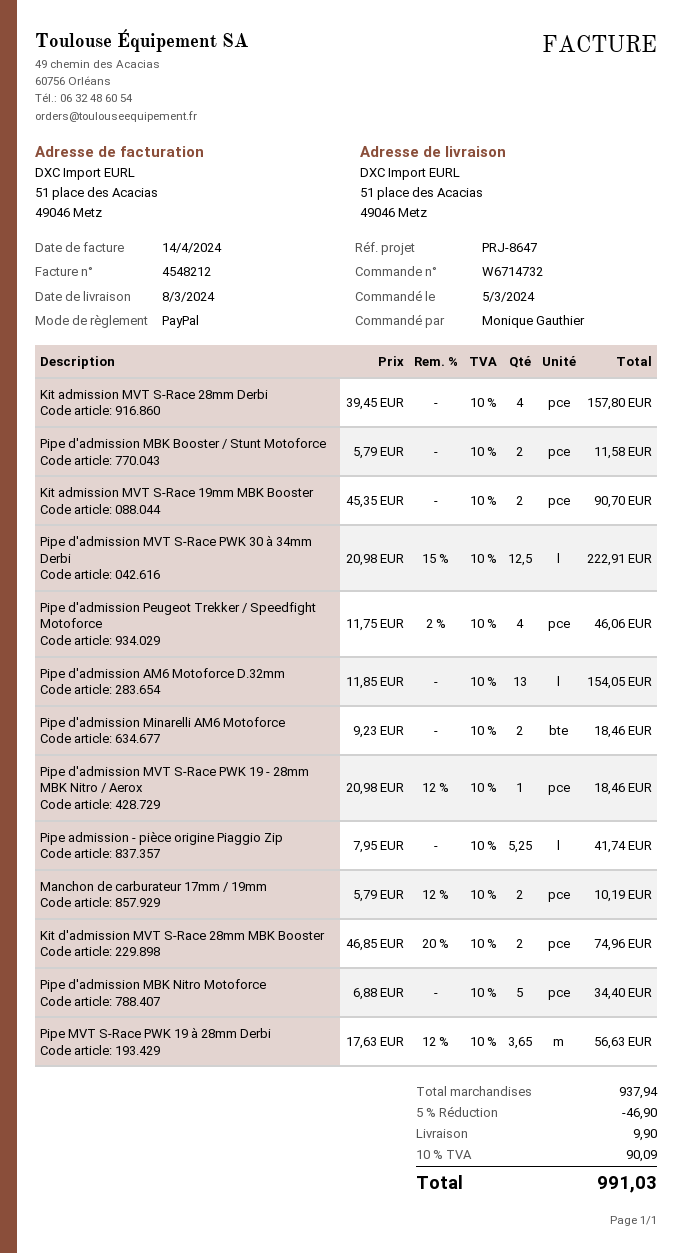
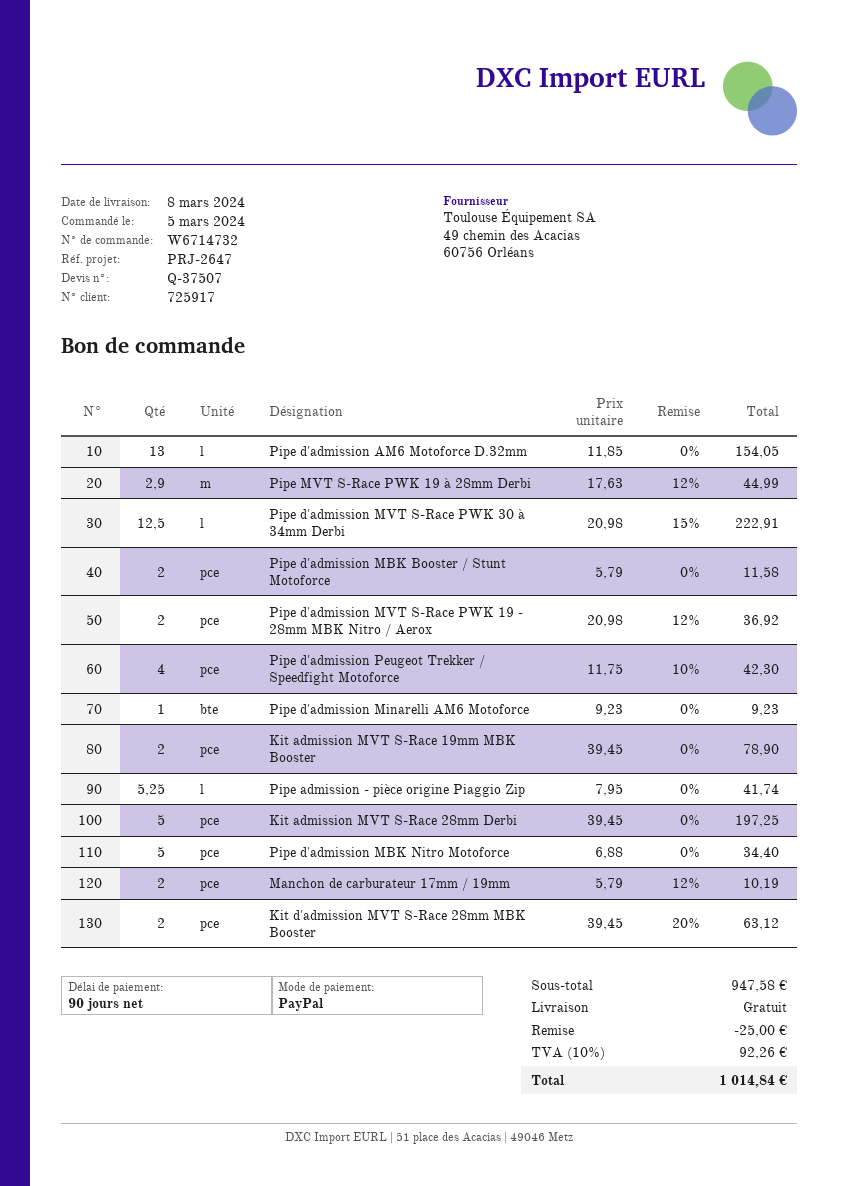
reference: PRJ-8647 -> PRJ-2647
Kit admission MVT S-Race 28mm Derbi: 4 x 39.45 = 157.80 -> 5 x 39.45 = 197.25
Kit admission MVT S-Race 19mm MBK Booster: 2 x 45.35 = 90.70 -> 2 x 39.45 = 78.90
Pipe d'admission Peugeot Trekker / Speedfight Motoforce: 4 x 11.75 - 2% = 46.06 -> 4 x 11.75 - 10% = 42.30
Pipe d'admission Minarelli AM6 Motoforce: 2 x 9.23 = 18.46 -> 1 x 9.23 = 9.23
Pipe d'admission MVT S-Race PWK 19 - 28mm MBK Nitro / Aerox: 1 x 20.98 - 12% = 18.46 -> 2 x 20.98 - 12% = 36.92
Kit d'admission MVT S-Race 28mm MBK Booster: 2 x 46.85 - 20% = 74.96 -> 2 x 39.45 - 20% = 63.12
Pipe MVT S-Race PWK 19 à 28mm Derbi: 3.65 x 17.63 - 12% = 56.63 -> 2.9 x 17.63 - 12% = 44.99
subtotal: 937.94 -> 947.58
discount: 46.90 -> 25.00
shipping: 9.90 -> 0.00
tax: 10% = 90.09 -> 10% = 92.26
total: 991.03 -> 1014.84

